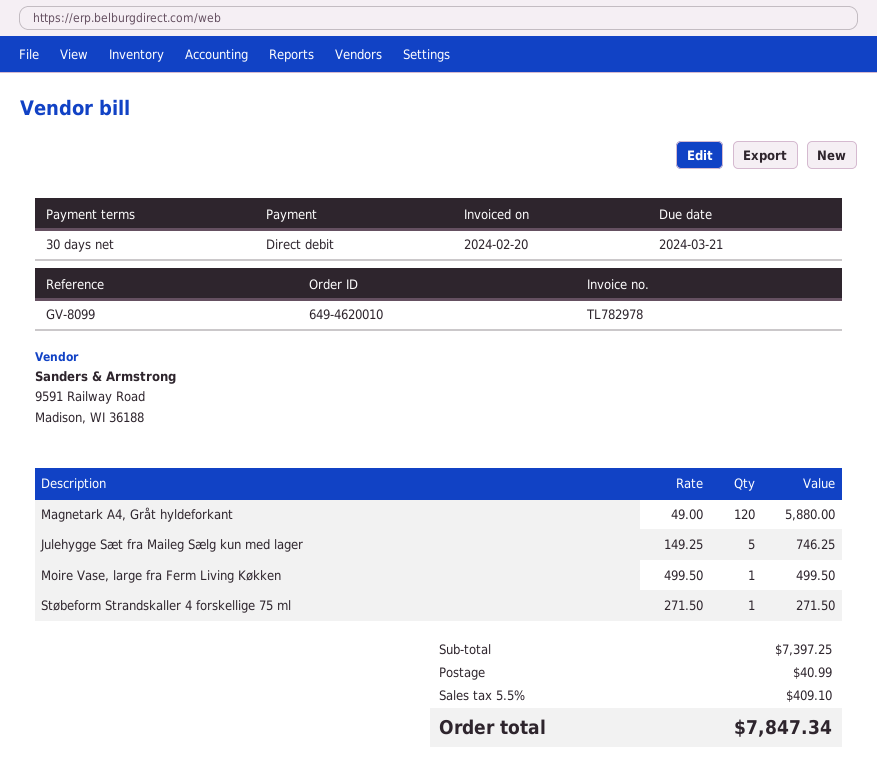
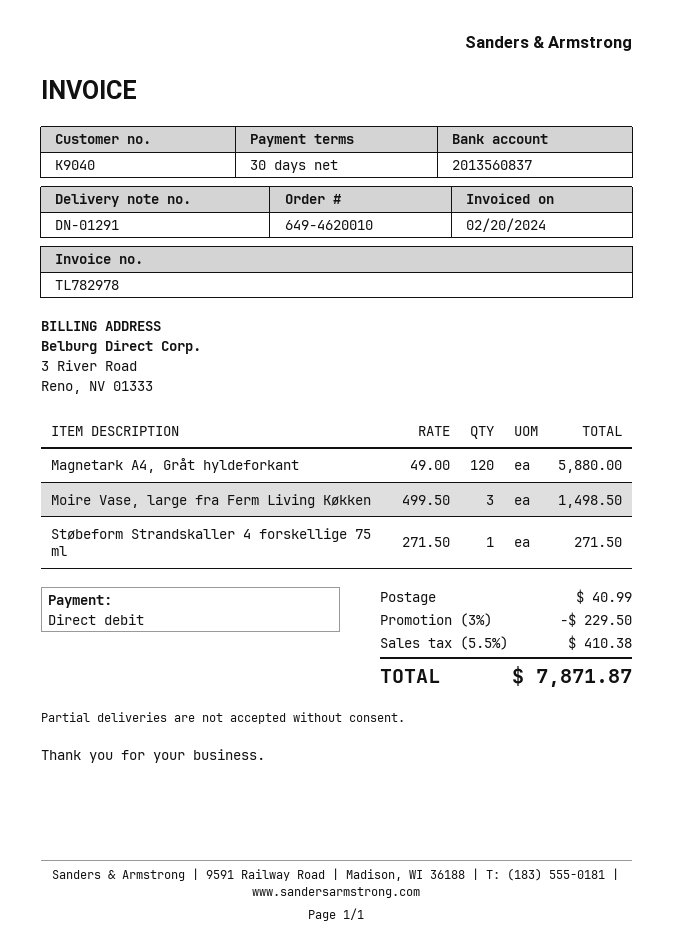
Julehygge Sæt fra Maileg Sælg kun med lager: 5 x 149.25 = 746.25 -> none
Moire Vase, large fra Ferm Living Køkken: 1 x 499.50 = 499.50 -> 3 x 499.50 = 1498.50
discount: none -> 3% = 229.50
tax: 5.5% = 409.10 -> 5.5% = 410.38
total: 7847.34 -> 7871.87

